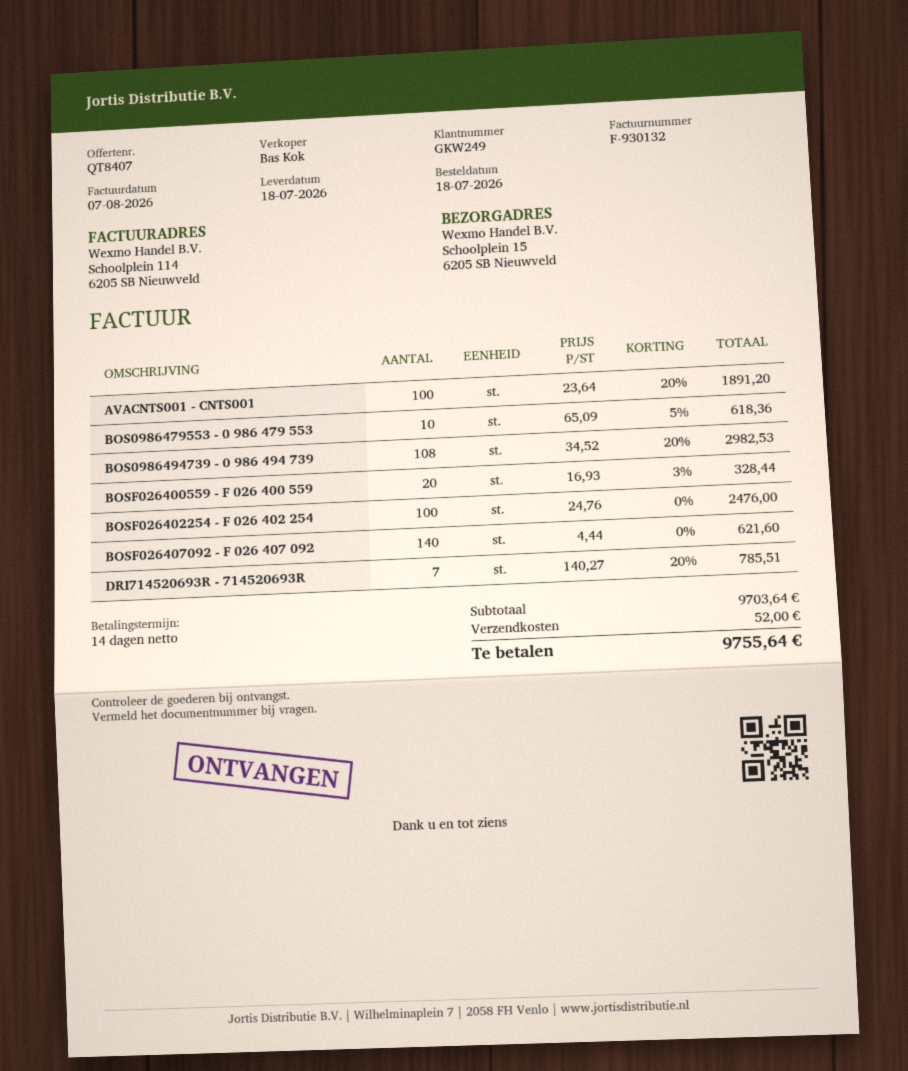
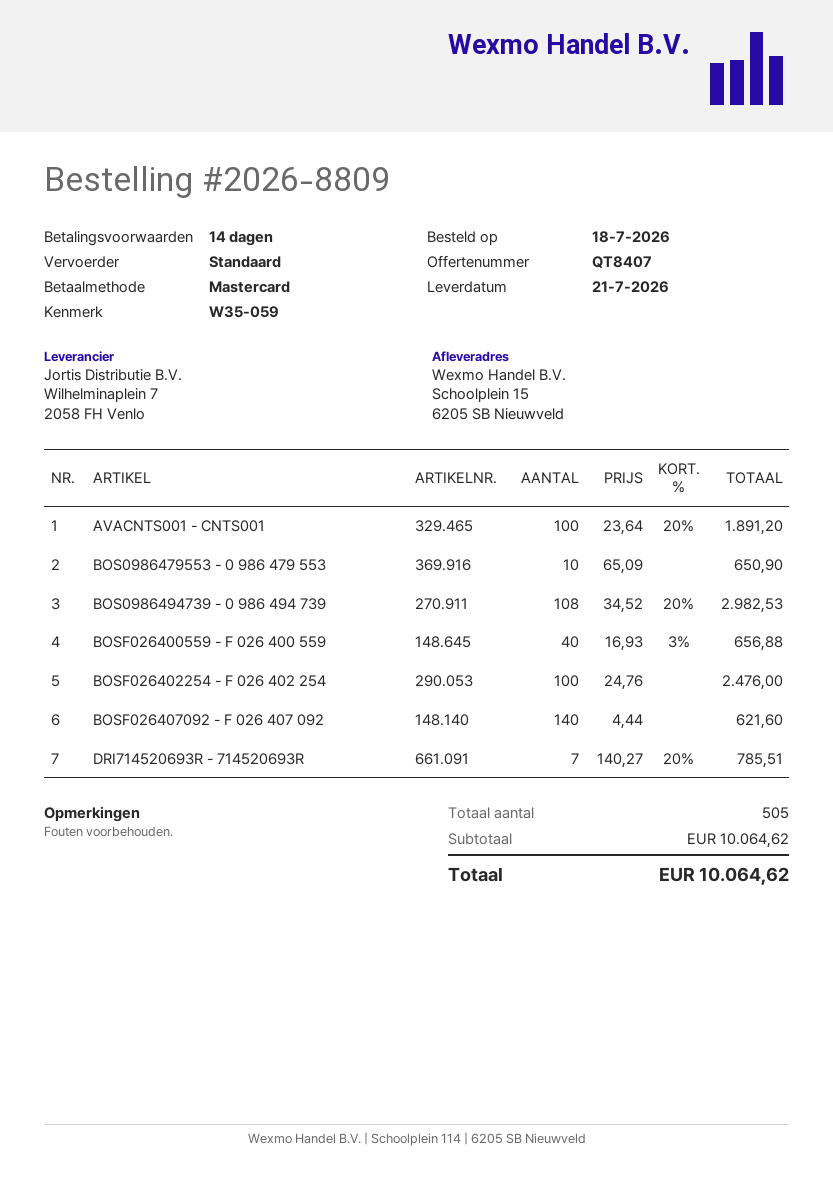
delivery date: 2026-07-18 -> 2026-07-21
BOS0986479553 - 0 986 479 553: 10 x 65.09 - 5% = 618.36 -> 10 x 65.09 = 650.90
BOSF026400559 - F 026 400 559: 20 x 16.93 - 3% = 328.44 -> 40 x 16.93 - 3% = 656.88
subtotal: 9703.64 -> 10064.62
shipping: 52.00 -> none
total: 9755.64 -> 10064.62

